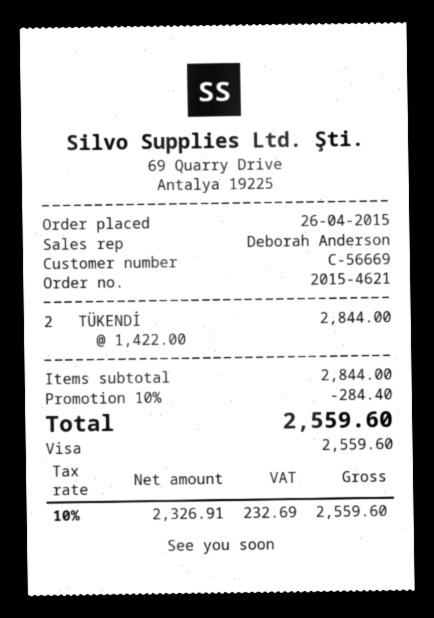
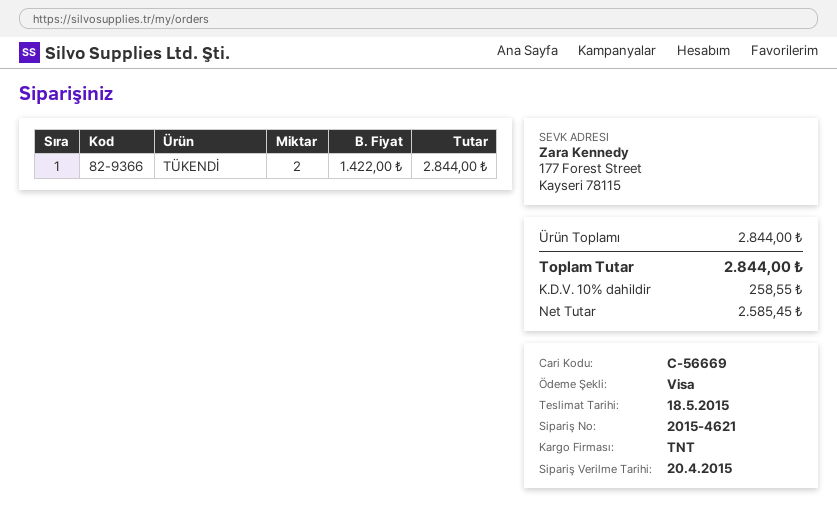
order date: 2015-04-26 -> 2015-04-20
discount: 10% = 284.40 -> none
net: 2326.91 -> 2585.45
tax: 10% = 232.69 -> 10% = 258.55
total: 2559.60 -> 2844.00

